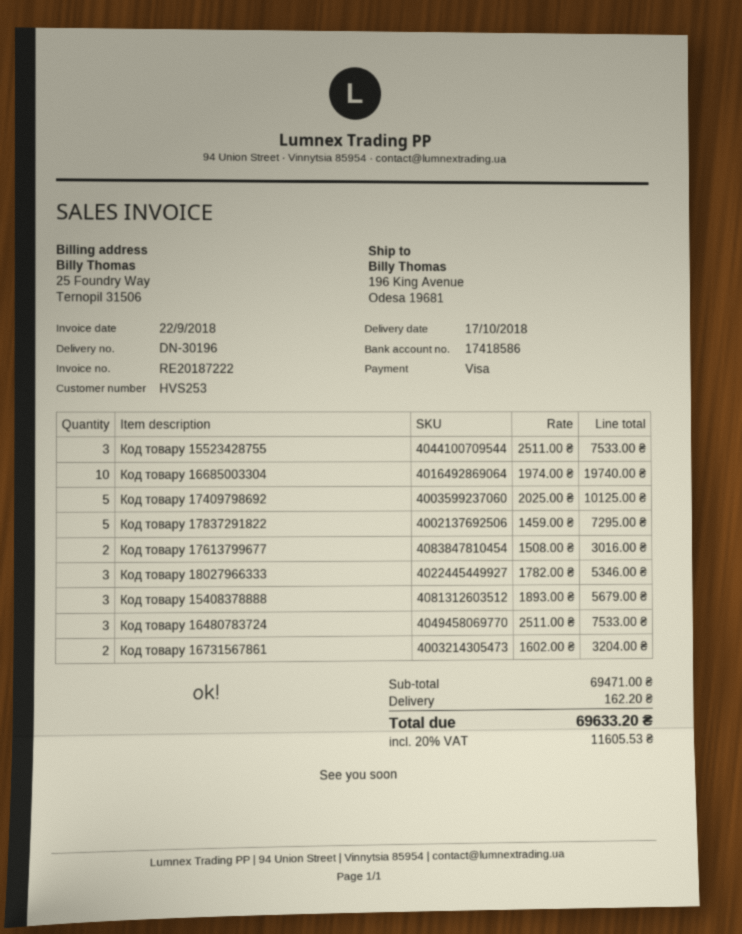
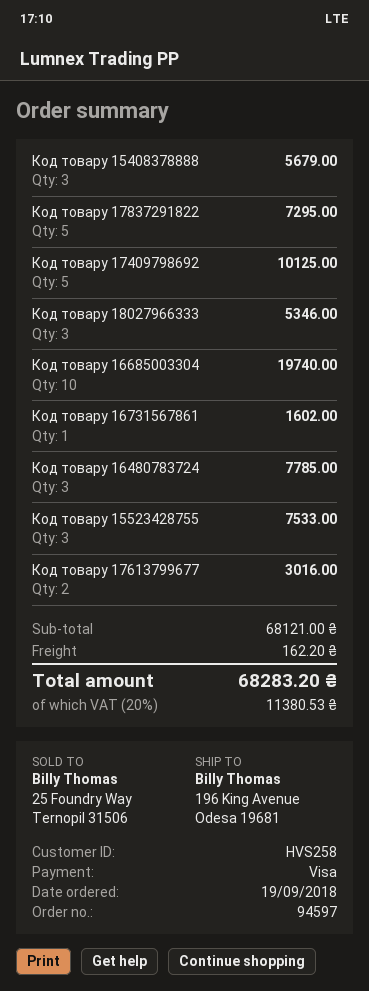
customer number: HVS253 -> HVS258
Код товару 16480783724: 3 for 7533.00 -> 3 for 7785.00
Код товару 16731567861: 2 for 3204.00 -> 1 for 1602.00
subtotal: 69471.00 -> 68121.00
tax: 20% = 11605.53 -> 20% = 11380.53
total: 69633.20 -> 68283.20

